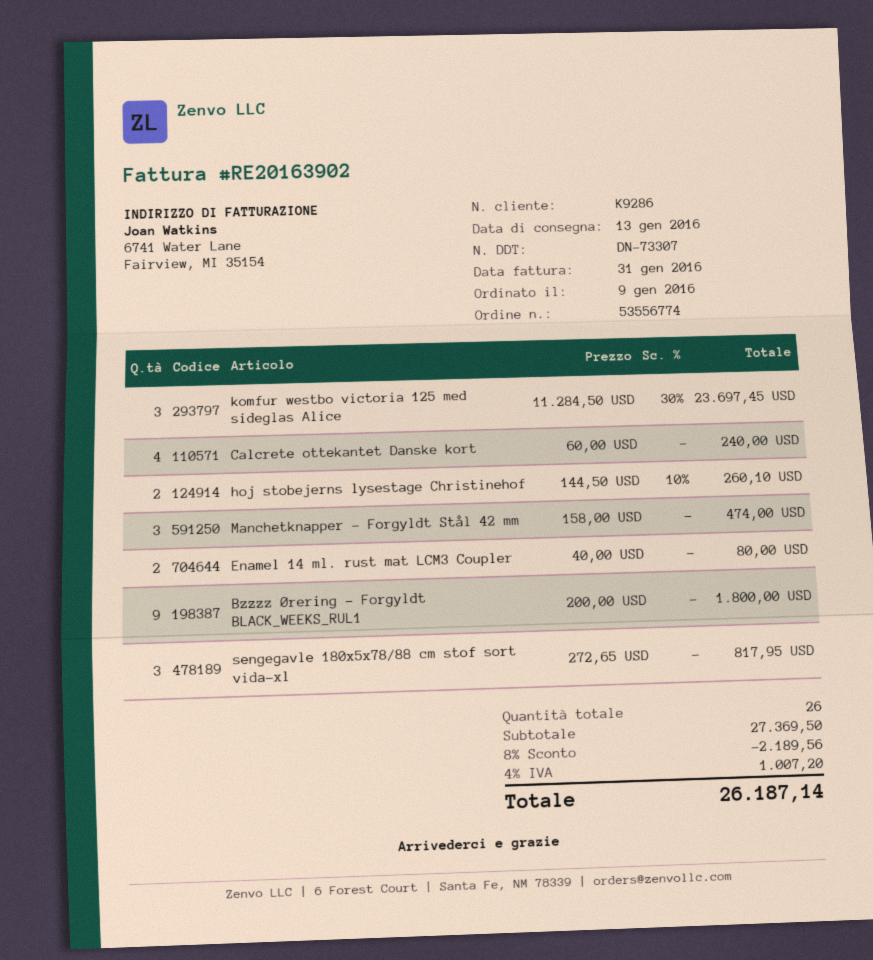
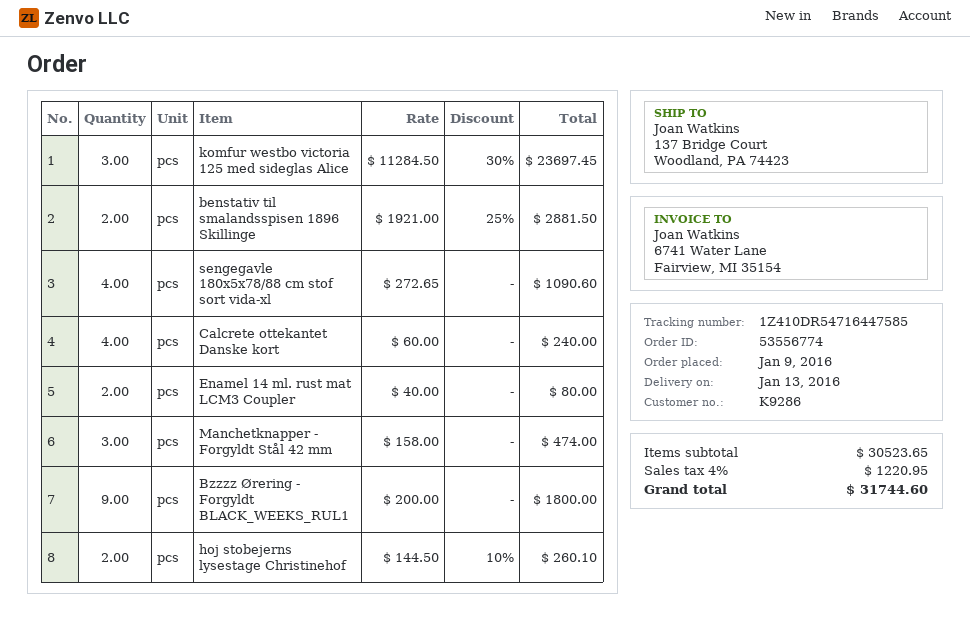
sengegavle 180x5x78/88 cm stof sort vida-xl: 3 x 272.65 = 817.95 -> 4 x 272.65 = 1090.60
benstativ til smalandsspisen 1896 Skillinge: none -> 2 x 1921.00 - 25% = 2881.50
subtotal: 27369.50 -> 30523.65
discount: 8% = 2189.56 -> none
tax: 4% = 1007.20 -> 4% = 1220.95
total: 26187.14 -> 31744.60

